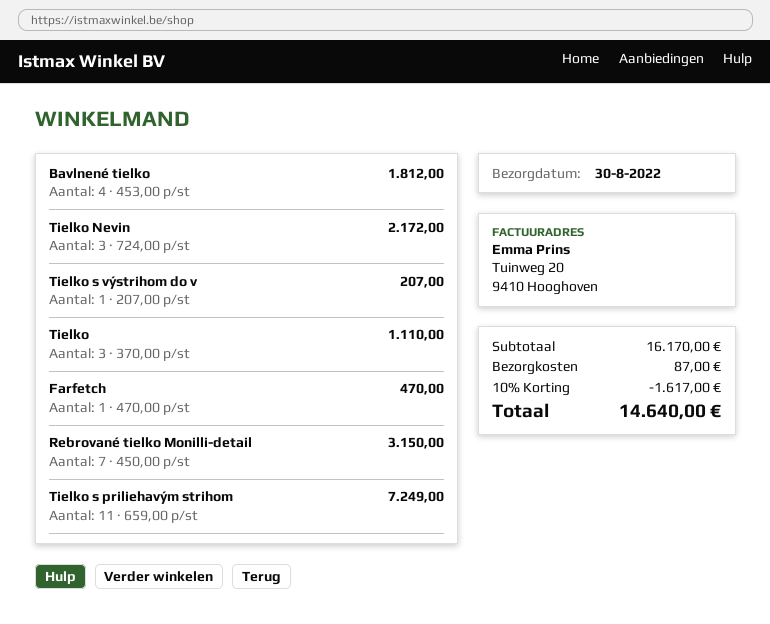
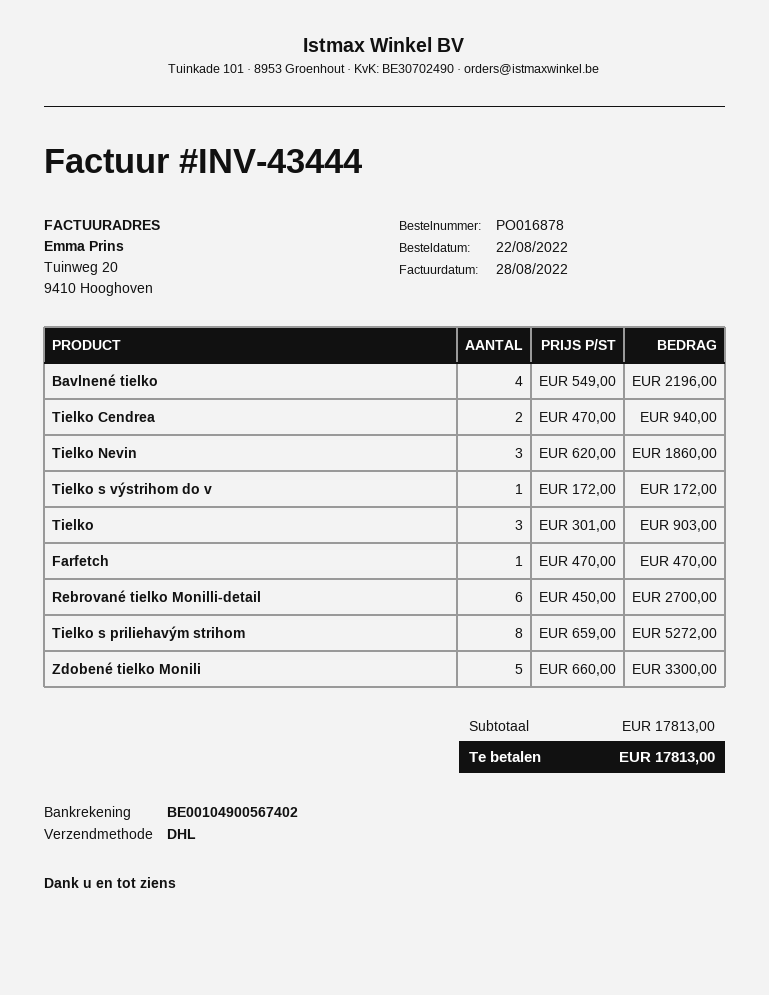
Bavlnené tielko: 4 x 453.00 = 1812.00 -> 4 x 549.00 = 2196.00
Tielko Nevin: 3 x 724.00 = 2172.00 -> 3 x 620.00 = 1860.00
Tielko s výstrihom do v: 1 x 207.00 = 207.00 -> 1 x 172.00 = 172.00
Tielko: 3 x 370.00 = 1110.00 -> 3 x 301.00 = 903.00
Rebrované tielko Monilli-detail: 7 x 450.00 = 3150.00 -> 6 x 450.00 = 2700.00
Tielko s priliehavým strihom: 11 x 659.00 = 7249.00 -> 8 x 659.00 = 5272.00
Tielko Cendrea: none -> 2 x 470.00 = 940.00
Zdobené tielko Monili: none -> 5 x 660.00 = 3300.00
subtotal: 16170.00 -> 17813.00
discount: 10% = 1617.00 -> none
shipping: 87.00 -> none
total: 14640.00 -> 17813.00

